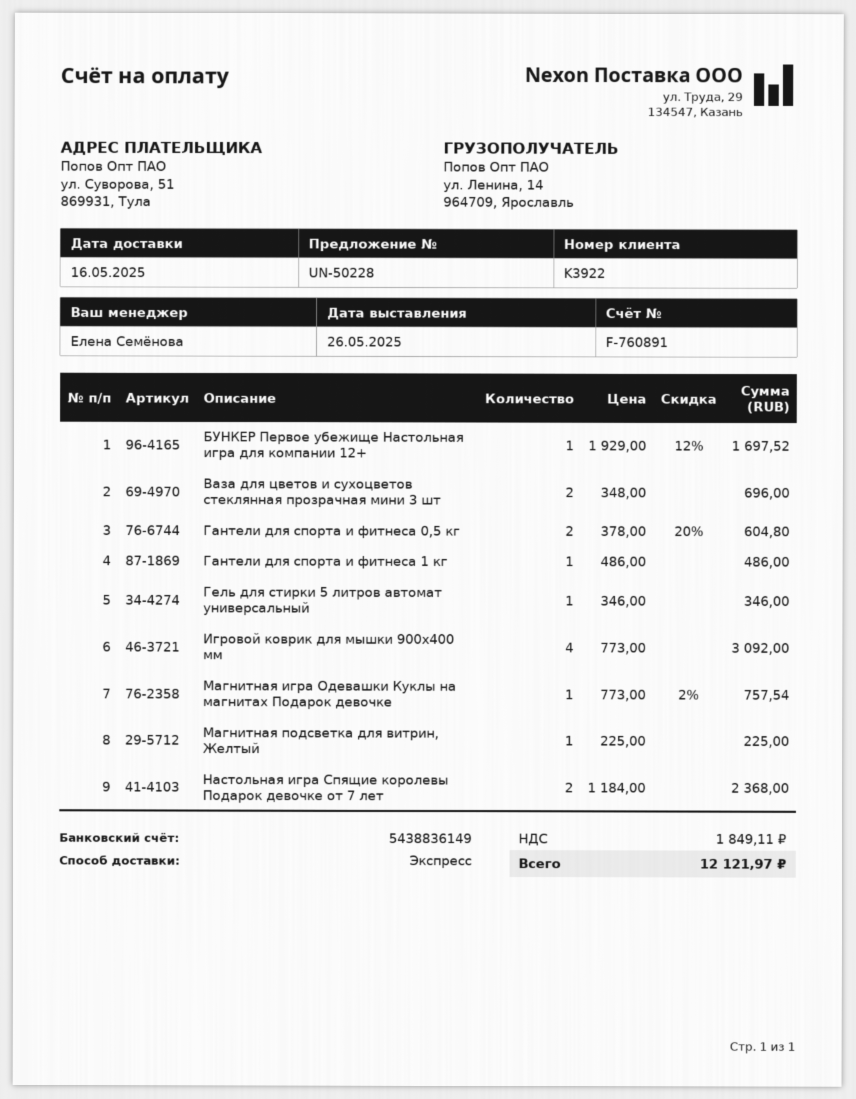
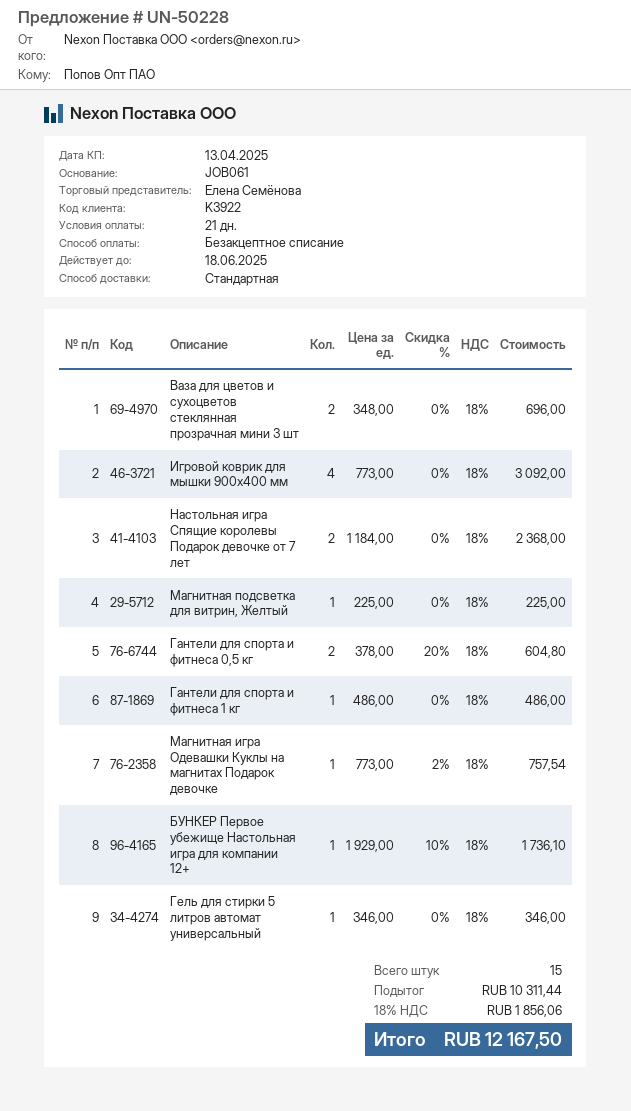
shipping method: express -> standard
БУНКЕР Первое убежище Настольная игра для компании 12+: 1 x 1929.00 - 12% = 1697.52 -> 1 x 1929.00 - 10% = 1736.10
tax: 1849.11 -> 1856.06
total: 12121.97 -> 12167.50

